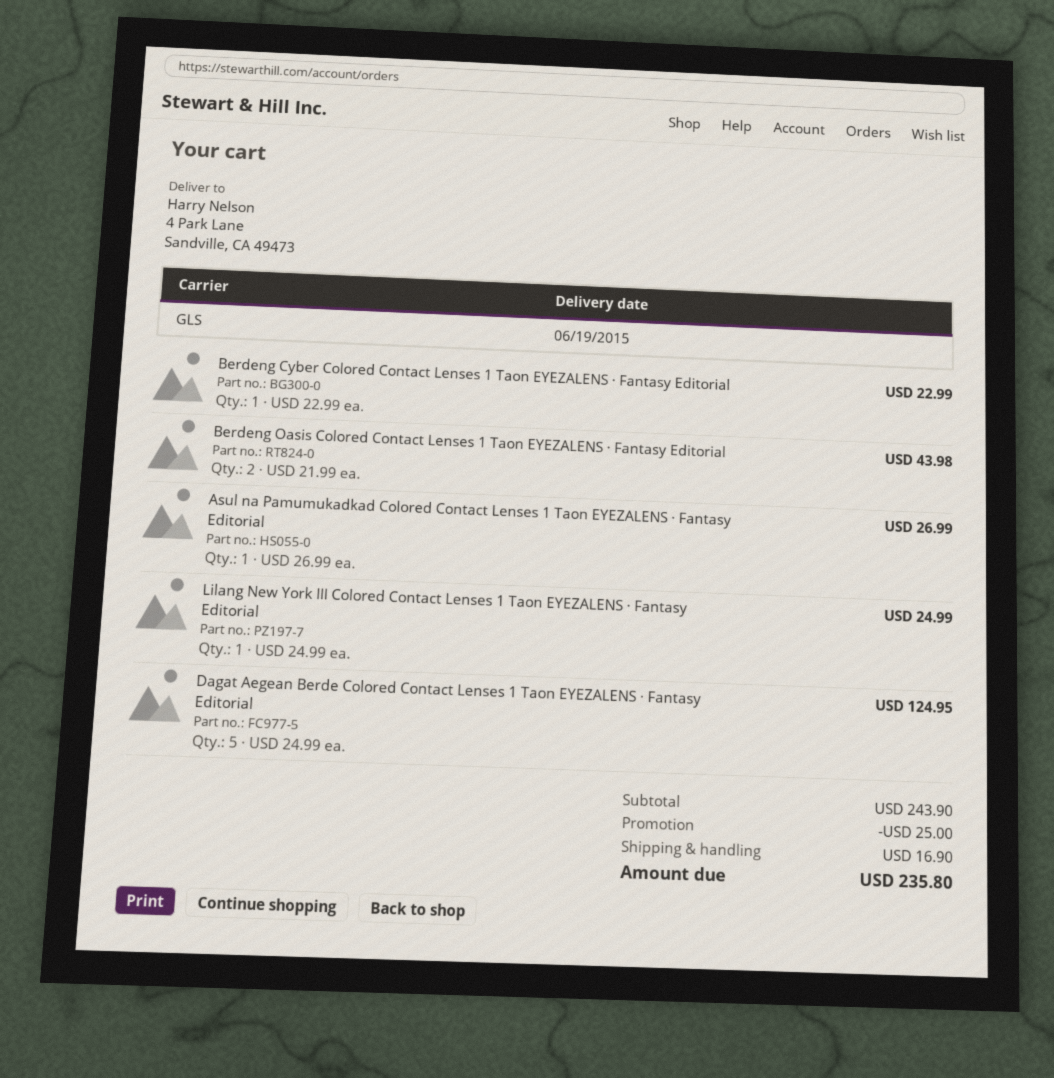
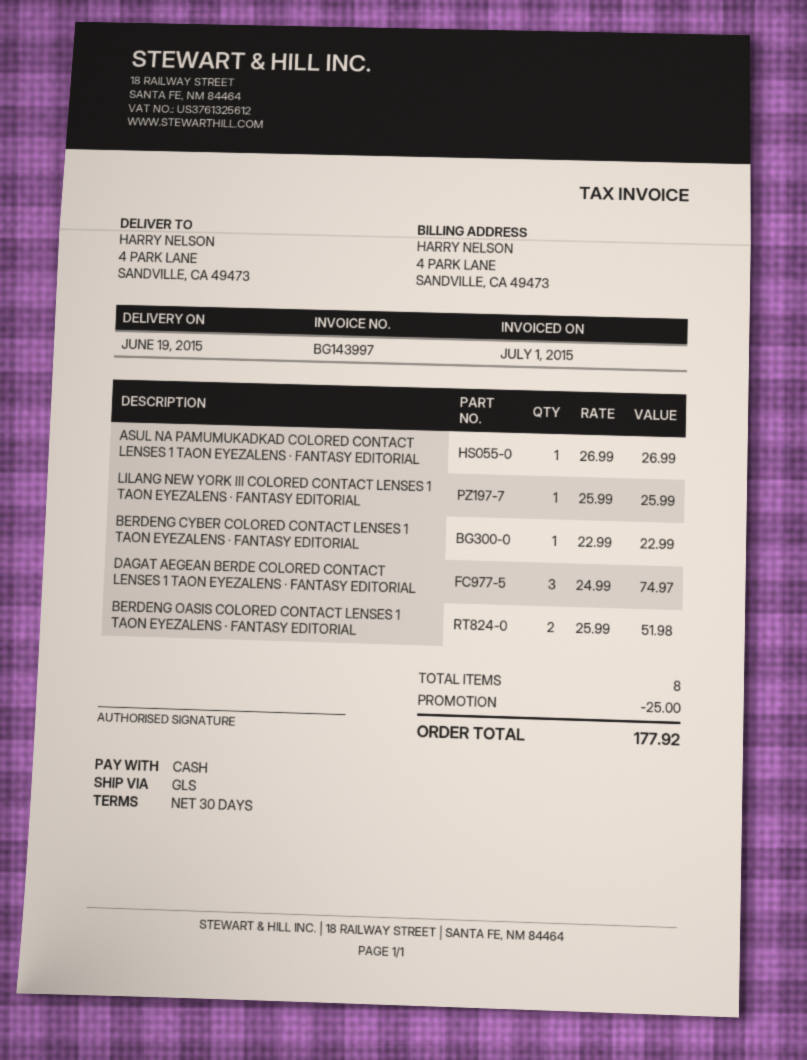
Berdeng Oasis Colored Contact Lenses 1 Taon EYEZALENS · Fantasy Editorial: 2 x 21.99 = 43.98 -> 2 x 25.99 = 51.98
Lilang New York III Colored Contact Lenses 1 Taon EYEZALENS · Fantasy Editorial: 1 x 24.99 = 24.99 -> 1 x 25.99 = 25.99
Dagat Aegean Berde Colored Contact Lenses 1 Taon EYEZALENS · Fantasy Editorial: 5 x 24.99 = 124.95 -> 3 x 24.99 = 74.97
shipping: 16.90 -> none
total: 235.80 -> 177.92

